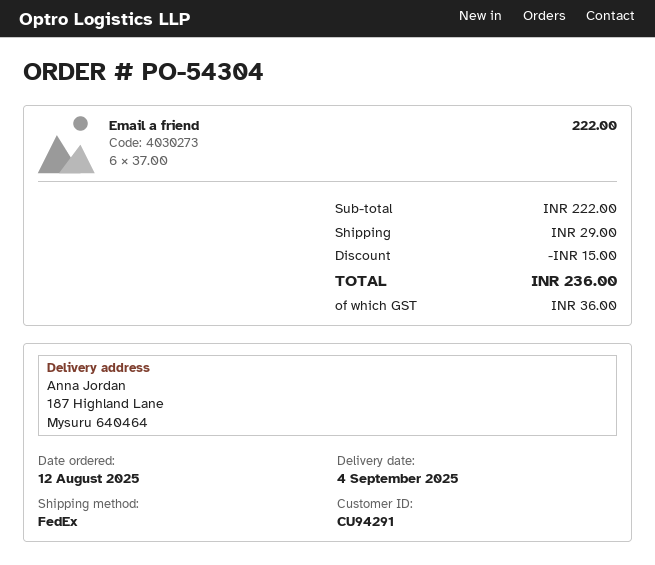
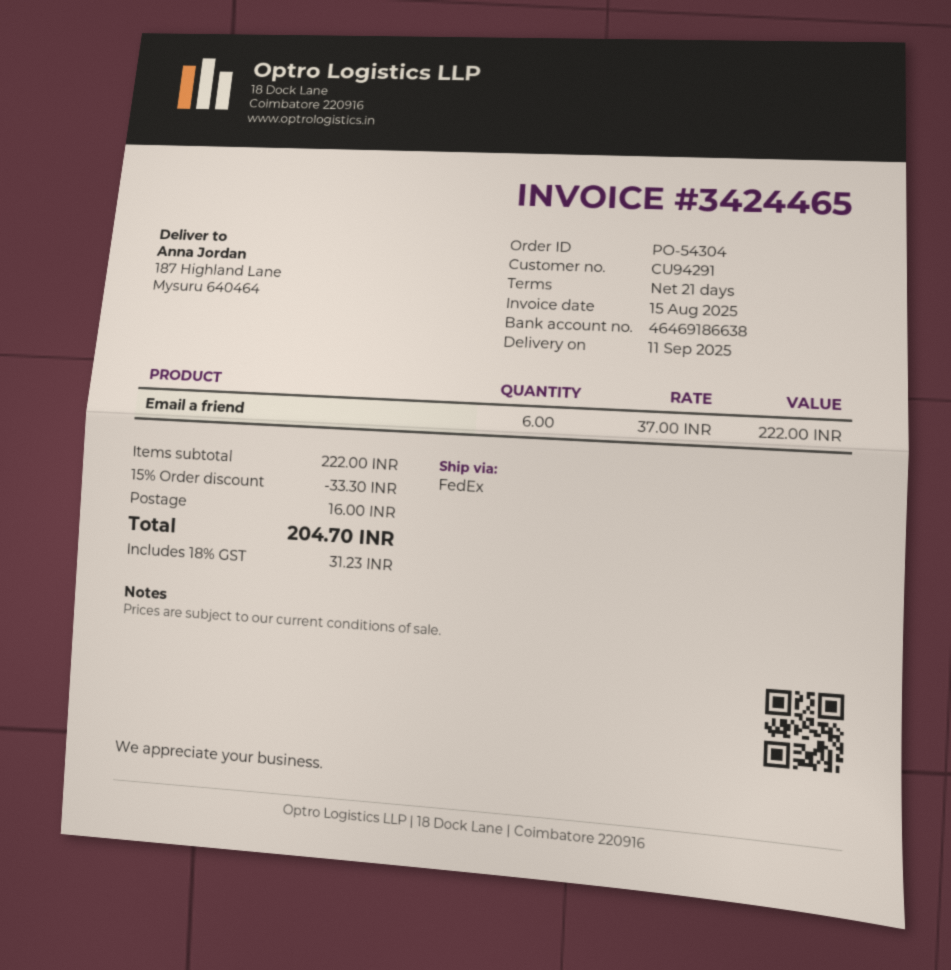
delivery date: 2025-09-04 -> 2025-09-11
discount: 15.00 -> 33.30
shipping: 29.00 -> 16.00
tax: 36.00 -> 31.23
total: 236.00 -> 204.70

